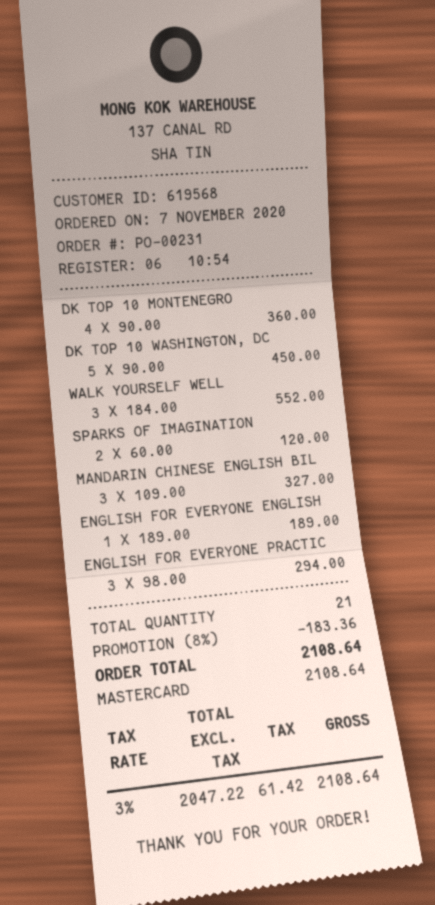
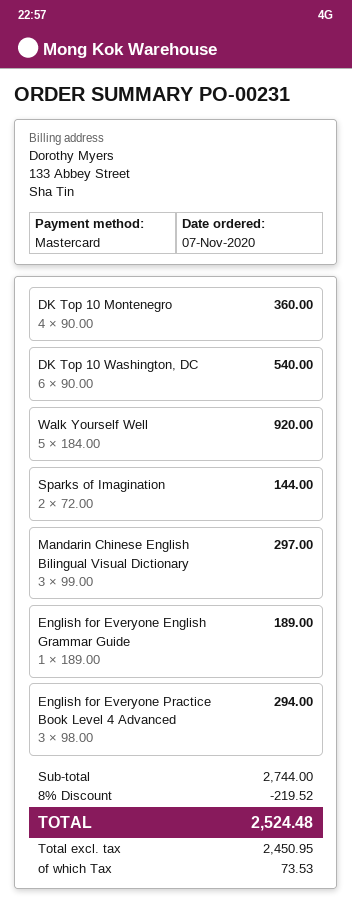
DK TOP 10 WASHINGTON, DC: 5 x 90.00 = 450.00 -> 6 x 90.00 = 540.00
WALK YOURSELF WELL: 3 x 184.00 = 552.00 -> 5 x 184.00 = 920.00
SPARKS OF IMAGINATION: 2 x 60.00 = 120.00 -> 2 x 72.00 = 144.00
MANDARIN CHINESE ENGLISH BIL: 3 x 109.00 = 327.00 -> 3 x 99.00 = 297.00
discount: 8% = 183.36 -> 8% = 219.52
net: 2047.22 -> 2450.95
tax: 61.42 -> 73.53
total: 2108.64 -> 2524.48

